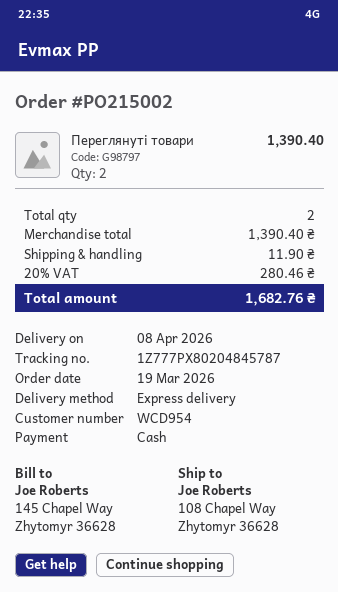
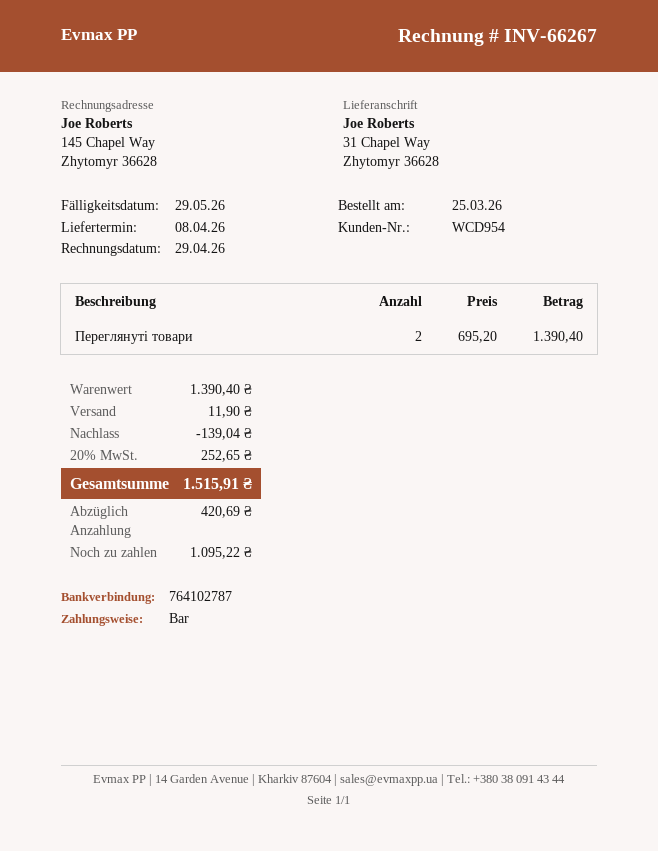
order date: 2026-03-19 -> 2026-03-25
ship to: 108 Chapel Way, Zhytomyr 36628 -> 31 Chapel Way, Zhytomyr 36628
discount: none -> 139.04
tax: 20% = 280.46 -> 20% = 252.65
total: 1682.76 -> 1515.91

